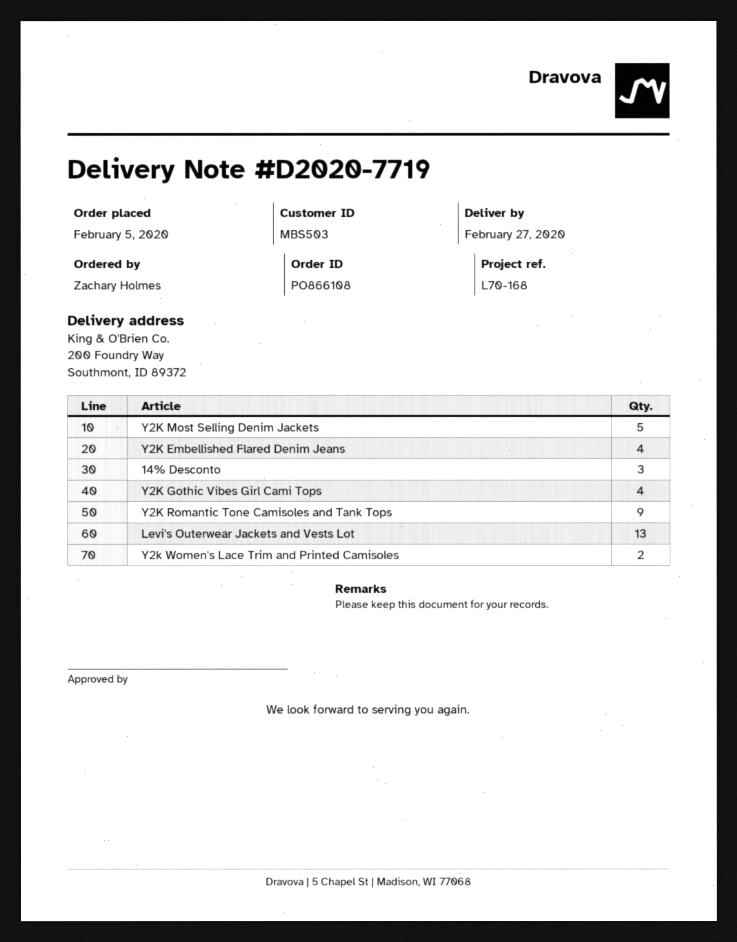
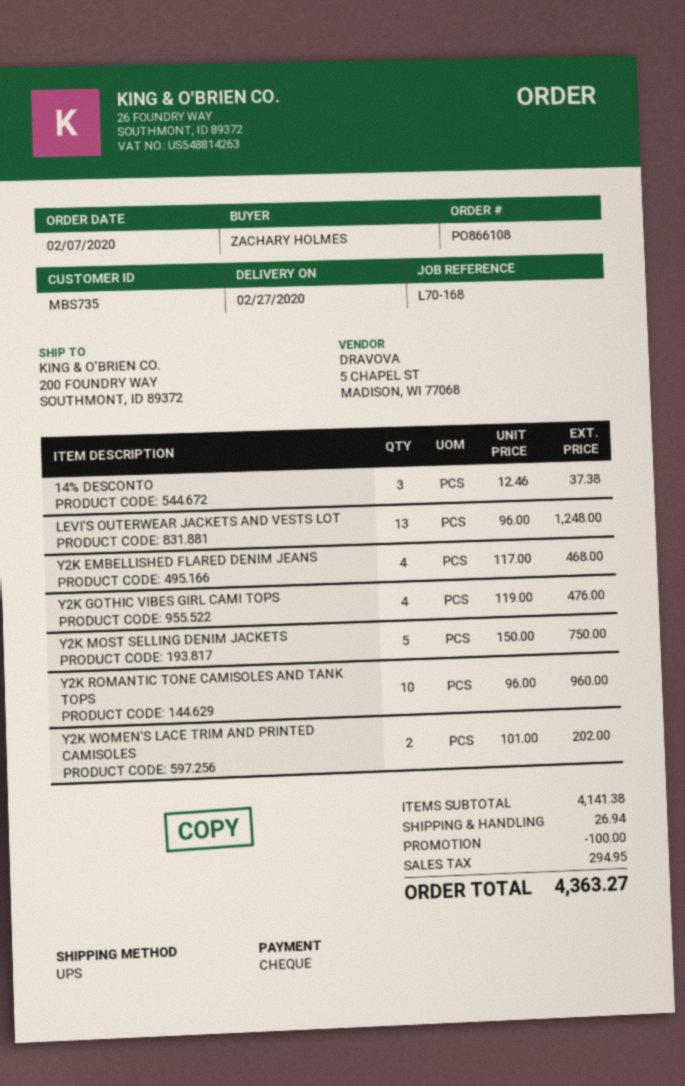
order date: 2020-02-05 -> 2020-02-07
customer number: MBS503 -> MBS735
Y2K Romantic Tone Camisoles and Tank Tops: 9 -> 10

